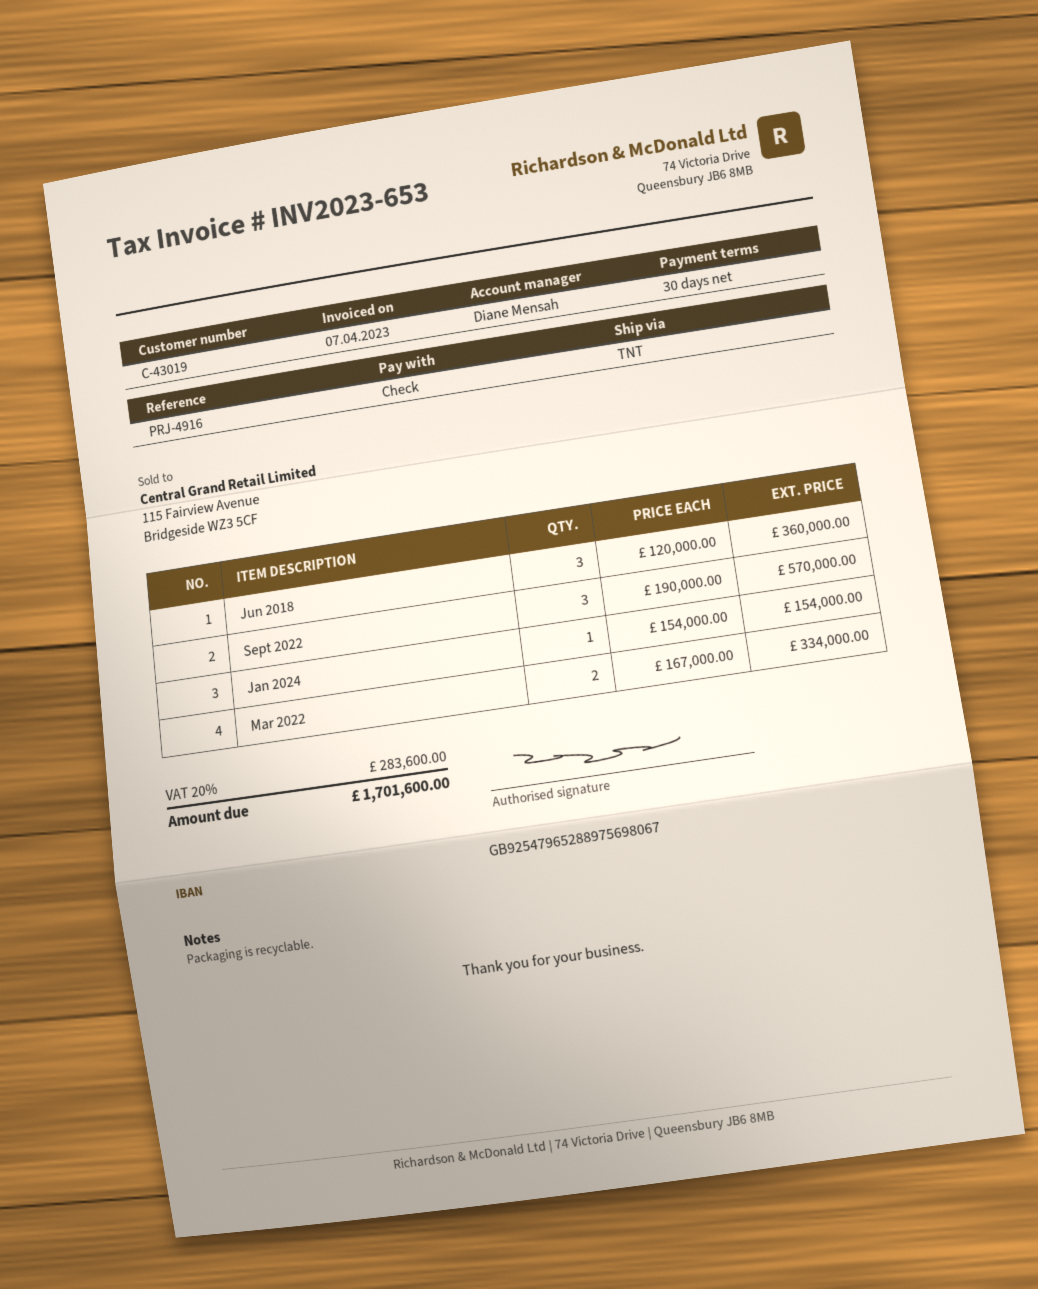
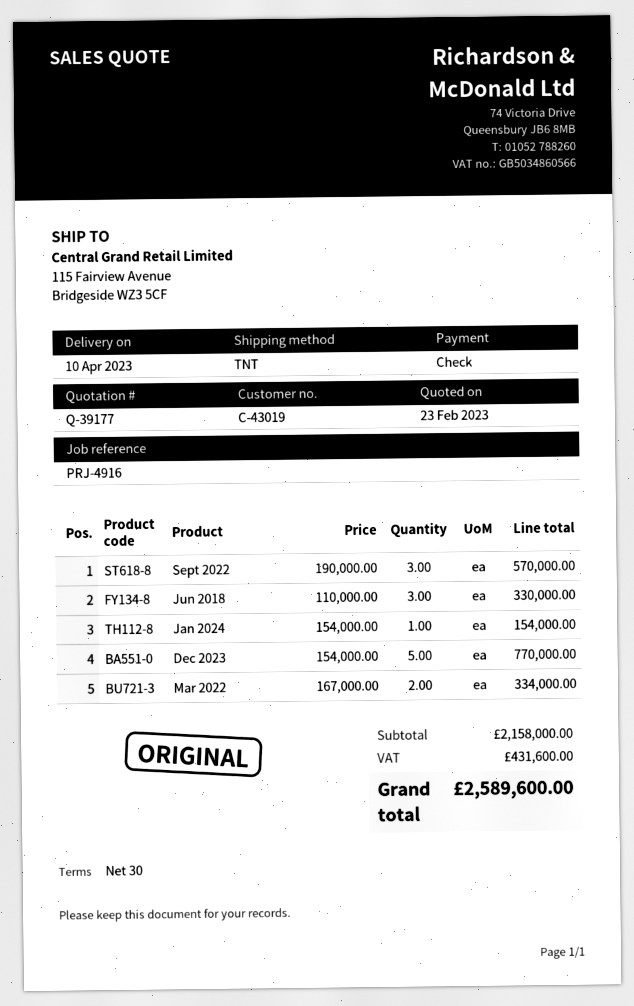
Jun 2018: 3 x 120000.00 = 360000.00 -> 3 x 110000.00 = 330000.00
Dec 2023: none -> 5 x 154000.00 = 770000.00
tax: 283600.00 -> 431600.00
total: 1701600.00 -> 2589600.00

